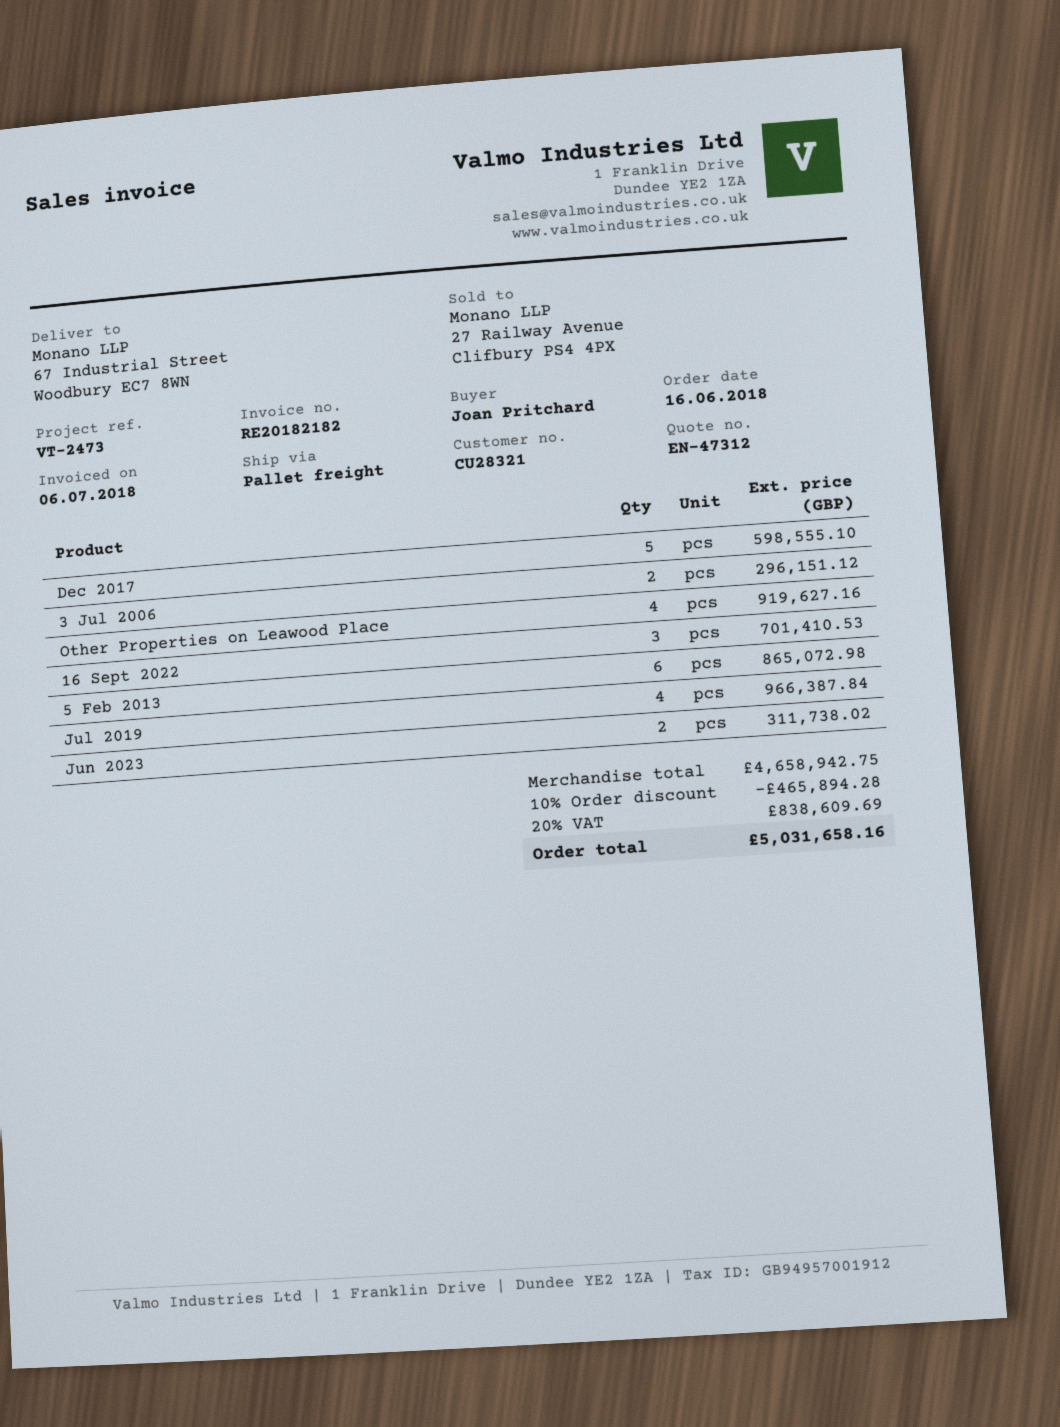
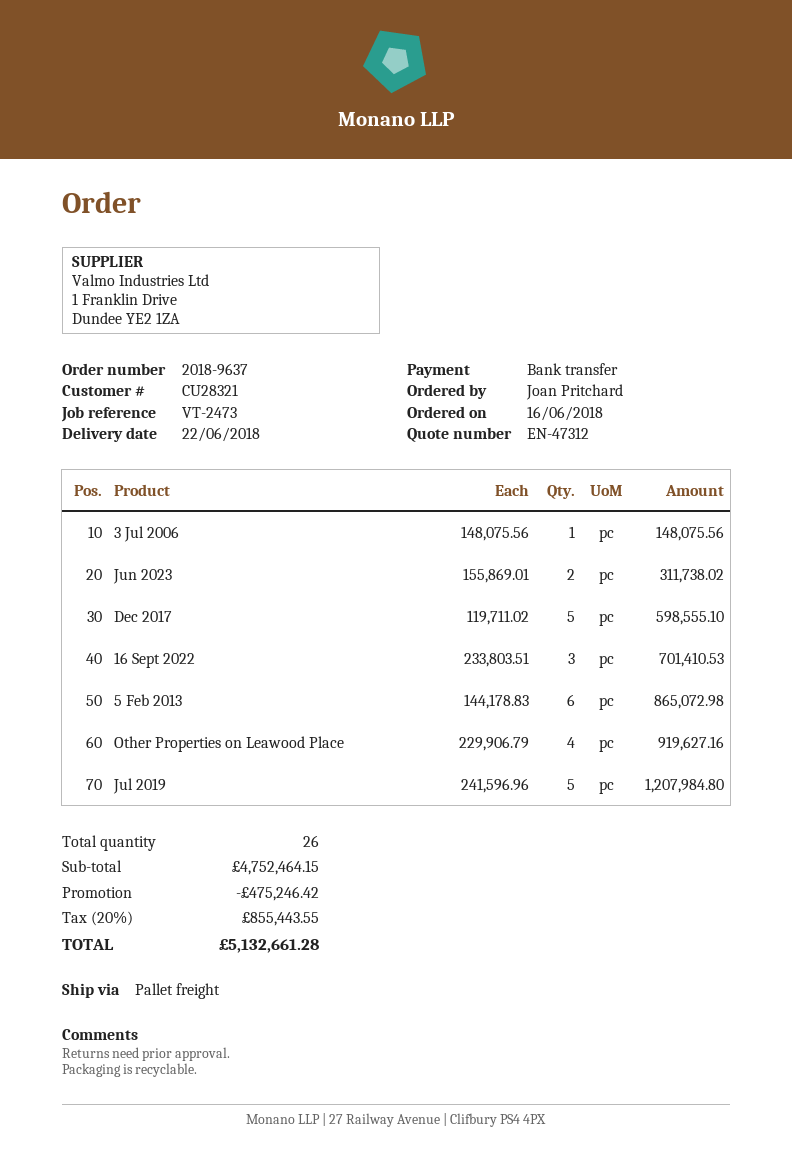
3 Jul 2006: 2 for 296151.12 -> 1 for 148075.56
Jul 2019: 4 for 966387.84 -> 5 for 1207984.80
subtotal: 4658942.75 -> 4752464.15
discount: 465894.28 -> 475246.42
tax: 20% = 838609.69 -> 20% = 855443.55
total: 5031658.16 -> 5132661.28

